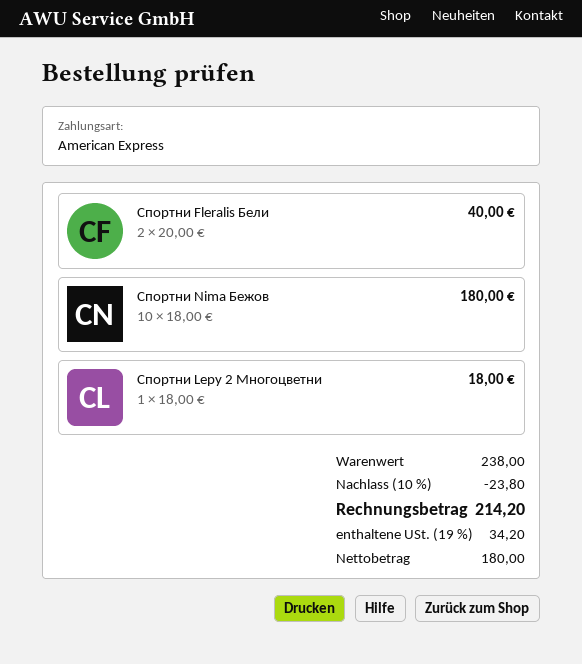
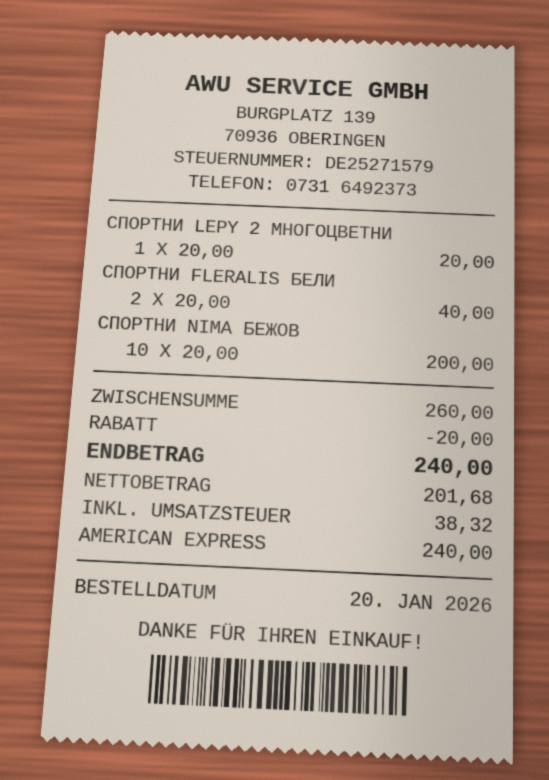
Спортни Nima Бежов: 10 x 18.00 = 180.00 -> 10 x 20.00 = 200.00
Спортни Lepy 2 Многоцветни: 1 x 18.00 = 18.00 -> 1 x 20.00 = 20.00
subtotal: 238.00 -> 260.00
discount: 23.80 -> 20.00
net: 180.00 -> 201.68
tax: 34.20 -> 38.32
total: 214.20 -> 240.00

